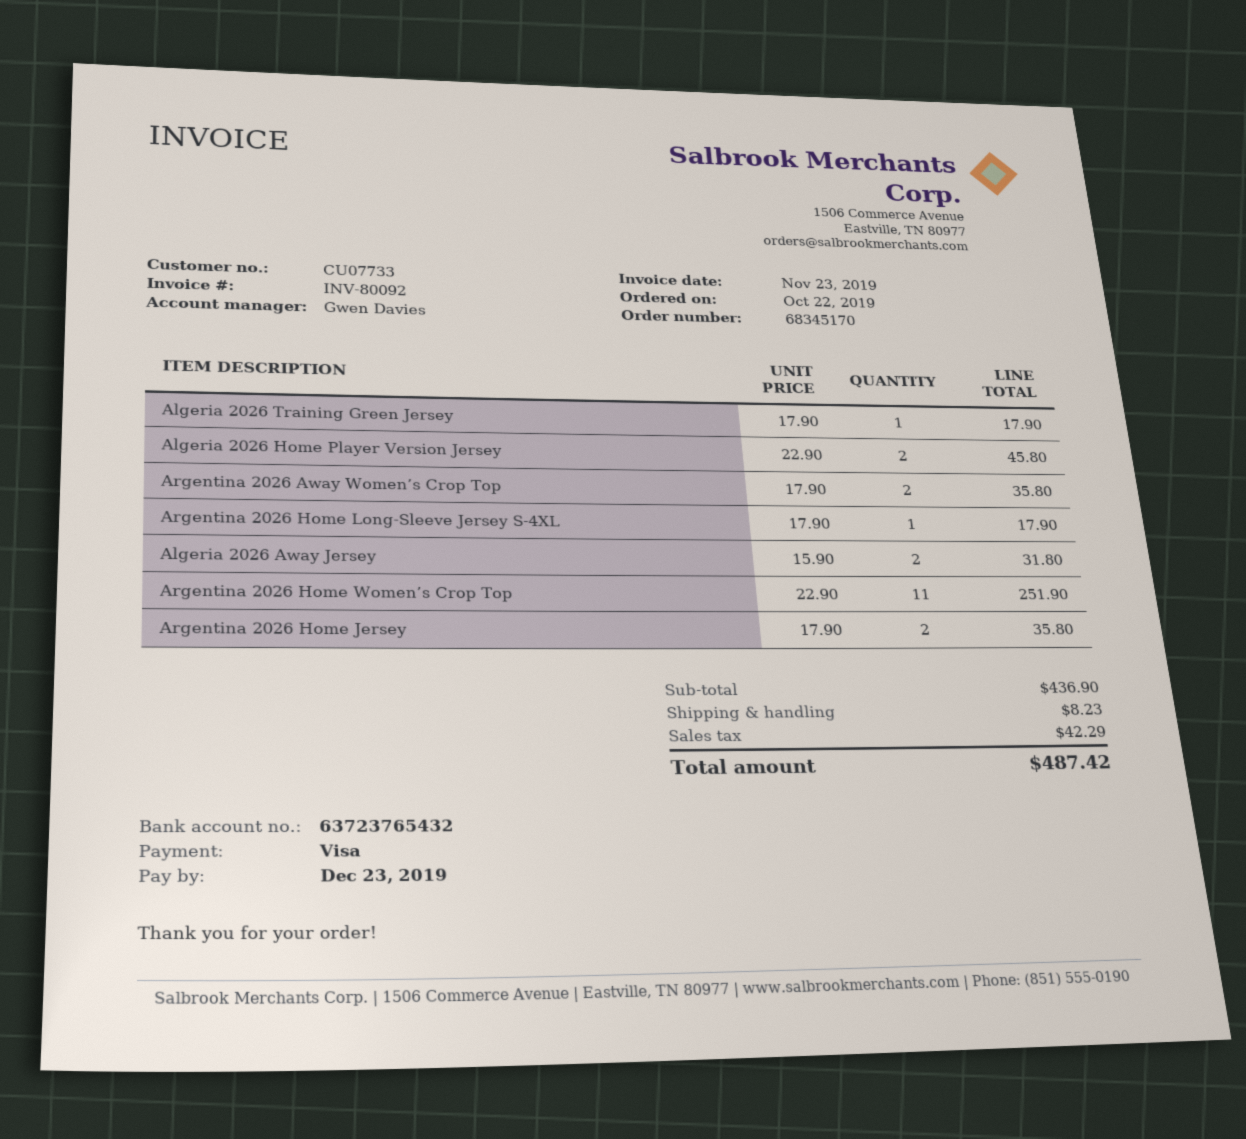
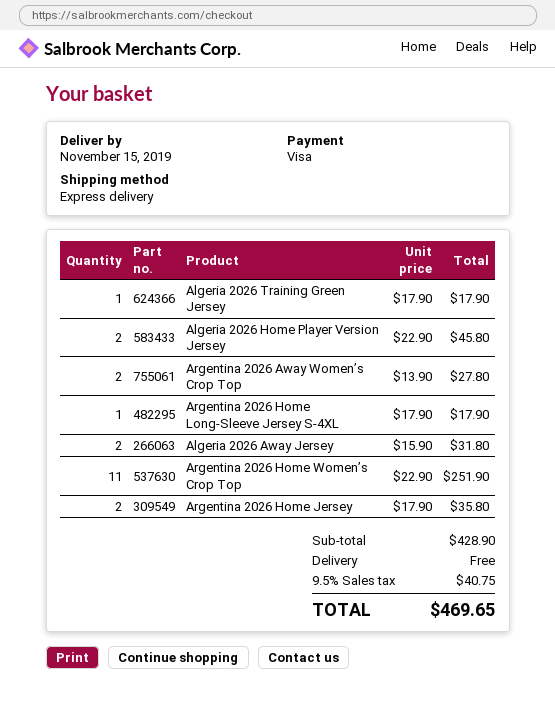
Argentina 2026 Away Women’s Crop Top: 2 x 17.90 = 35.80 -> 2 x 13.90 = 27.80
subtotal: 436.90 -> 428.90
shipping: 8.23 -> 0.00
tax: 42.29 -> 40.75
total: 487.42 -> 469.65

